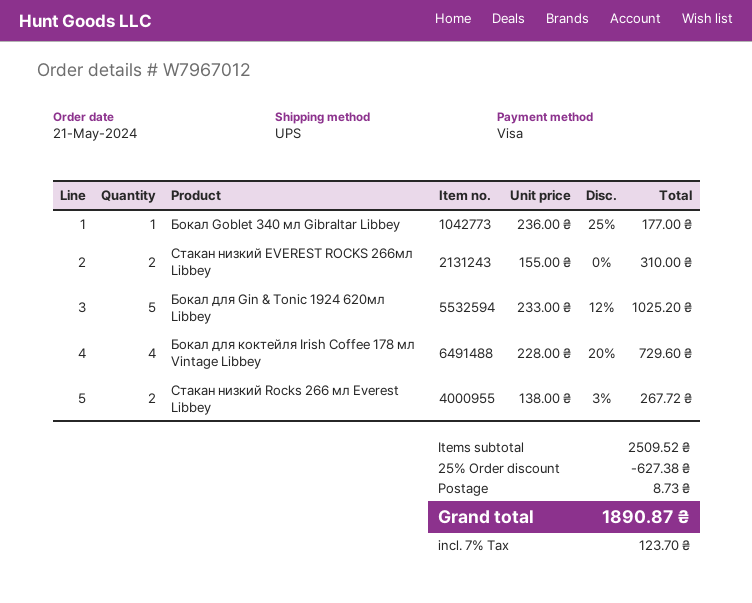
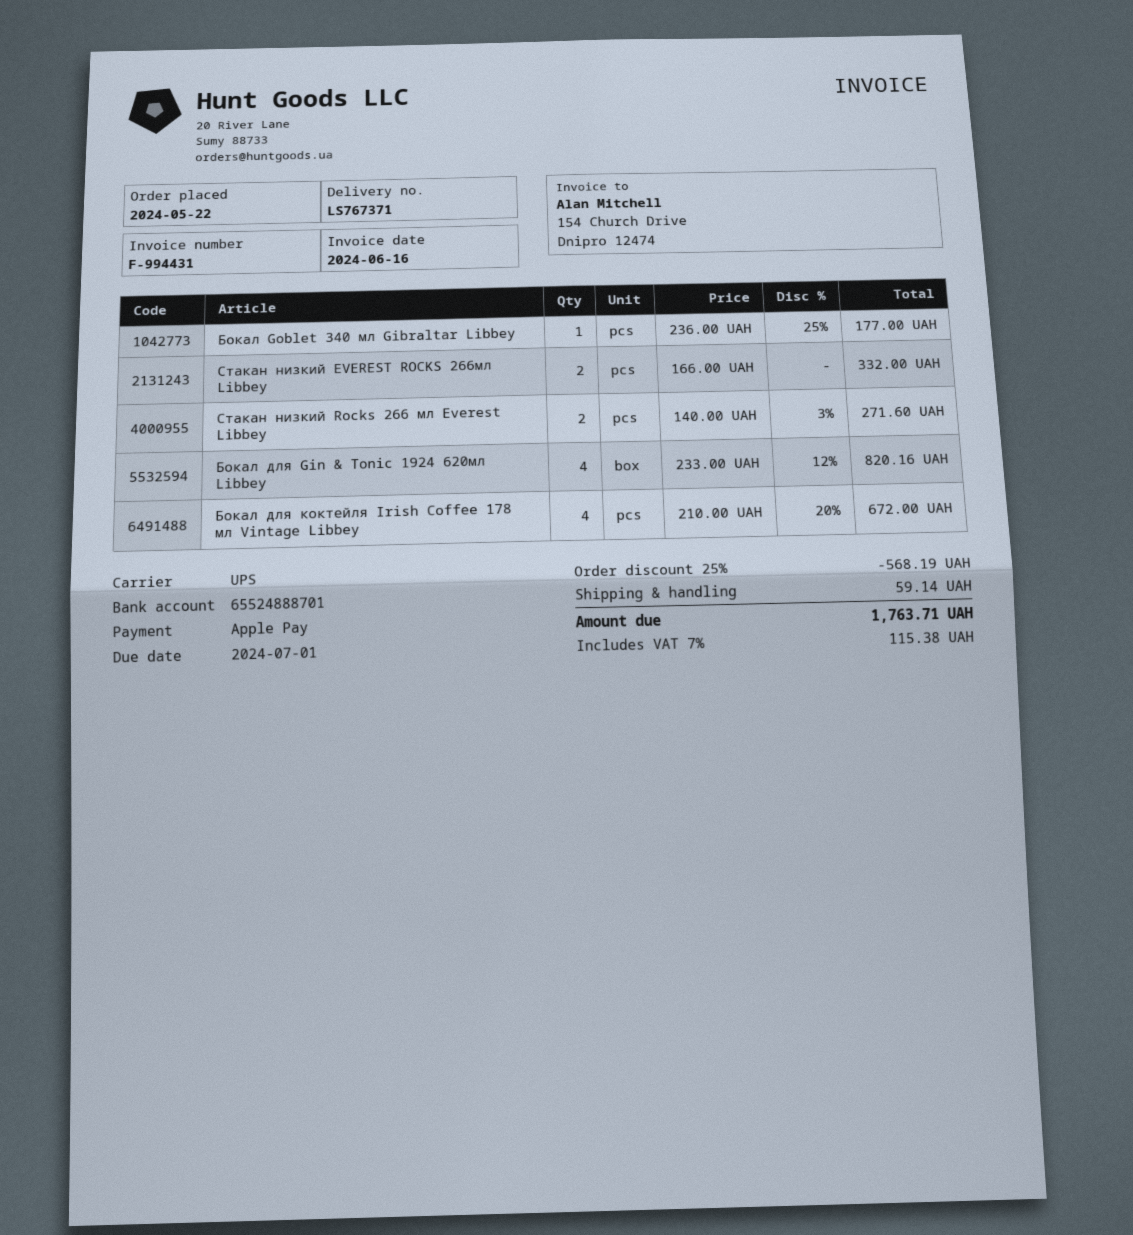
order date: 2024-05-21 -> 2024-05-22
payment method: Visa -> Apple Pay
Стакан низкий EVEREST ROCKS 266мл Libbey: 2 x 155.00 = 310.00 -> 2 x 166.00 = 332.00
Бокал для Gin & Tonic 1924 620мл Libbey: 5 x 233.00 - 12% = 1025.20 -> 4 x 233.00 - 12% = 820.16
Бокал для коктейля Irish Coffee 178 мл Vintage Libbey: 4 x 228.00 - 20% = 729.60 -> 4 x 210.00 - 20% = 672.00
Стакан низкий Rocks 266 мл Everest Libbey: 2 x 138.00 - 3% = 267.72 -> 2 x 140.00 - 3% = 271.60
discount: 25% = 627.38 -> 25% = 568.19
shipping: 8.73 -> 59.14
tax: 7% = 123.70 -> 7% = 115.38
total: 1890.87 -> 1763.71

